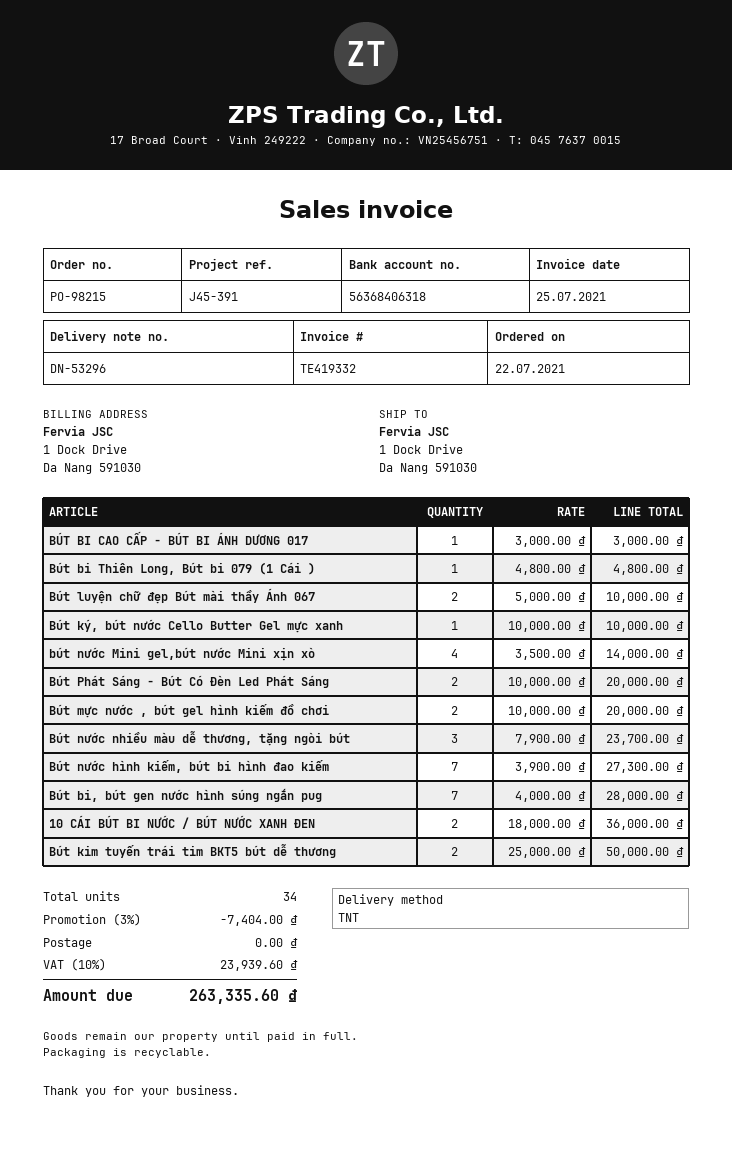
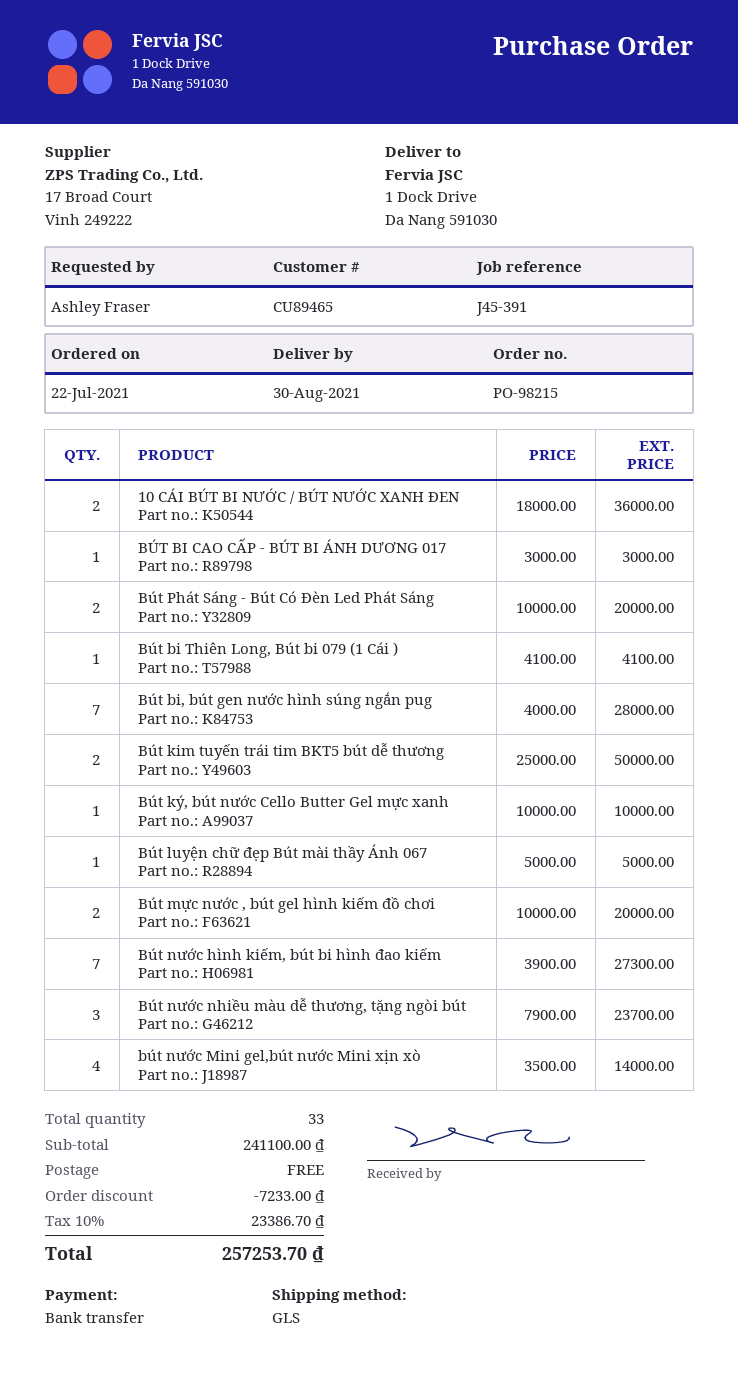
shipping method: TNT -> GLS
Bút bi Thiên Long, Bút bi 079 (1 Cái ): 1 x 4800.00 = 4800.00 -> 1 x 4100.00 = 4100.00
Bút luyện chữ đẹp Bút mài thầy Ánh 067: 2 x 5000.00 = 10000.00 -> 1 x 5000.00 = 5000.00
total quantity: 34 -> 33
discount: 7404.00 -> 7233.00
tax: 10% = 23939.60 -> 10% = 23386.70
total: 263335.60 -> 257253.70

